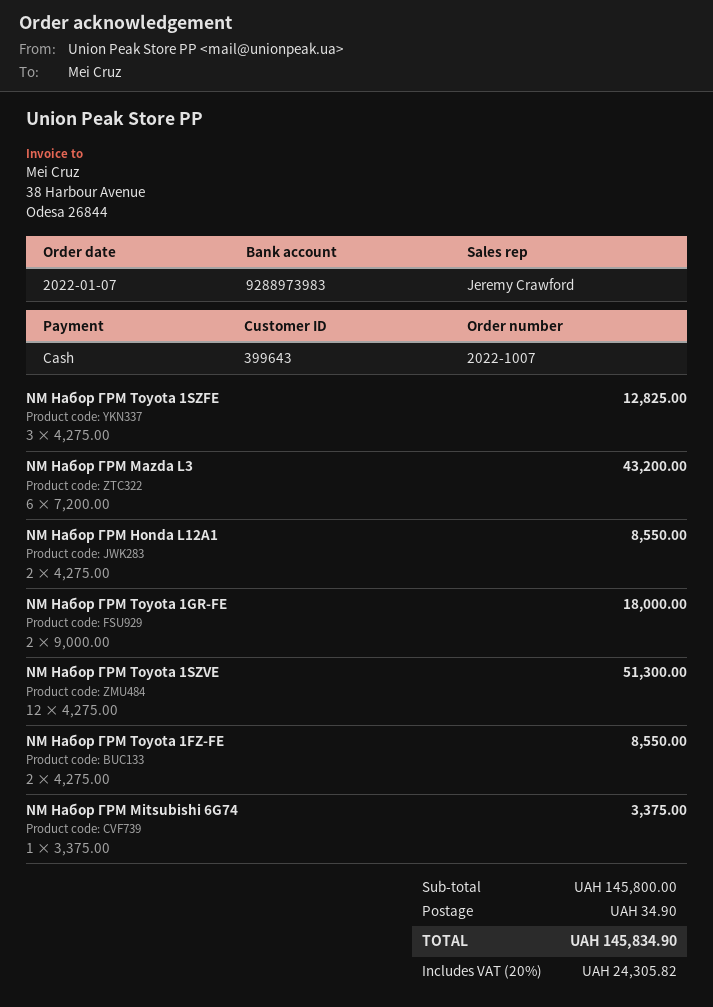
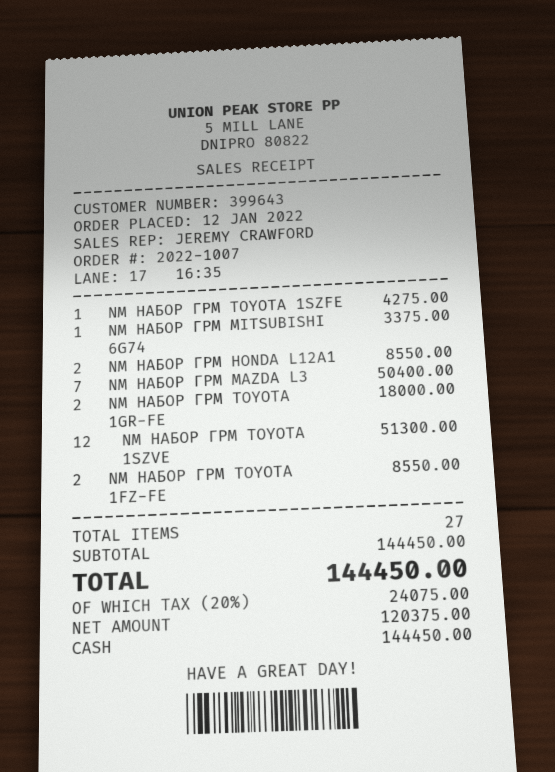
order date: 2022-01-07 -> 2022-01-12
NM Набор ГРМ Toyota 1SZFE: 3 for 12825.00 -> 1 for 4275.00
NM Набор ГРМ Mazda L3: 6 for 43200.00 -> 7 for 50400.00
subtotal: 145800.00 -> 144450.00
shipping: 34.90 -> none
tax: 20% = 24305.82 -> 20% = 24075.00
total: 145834.90 -> 144450.00

